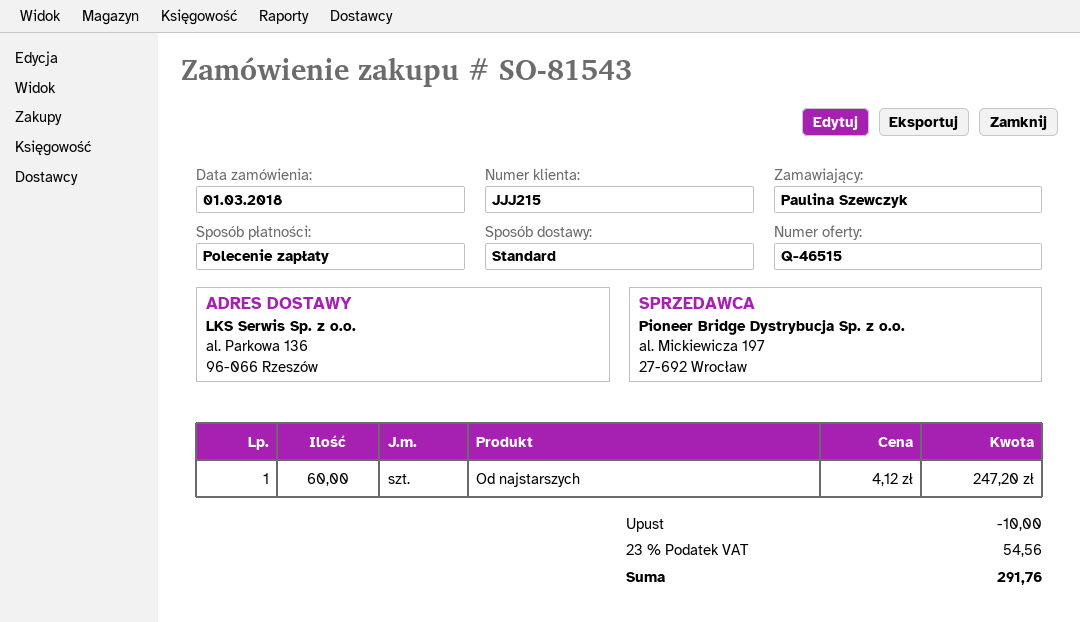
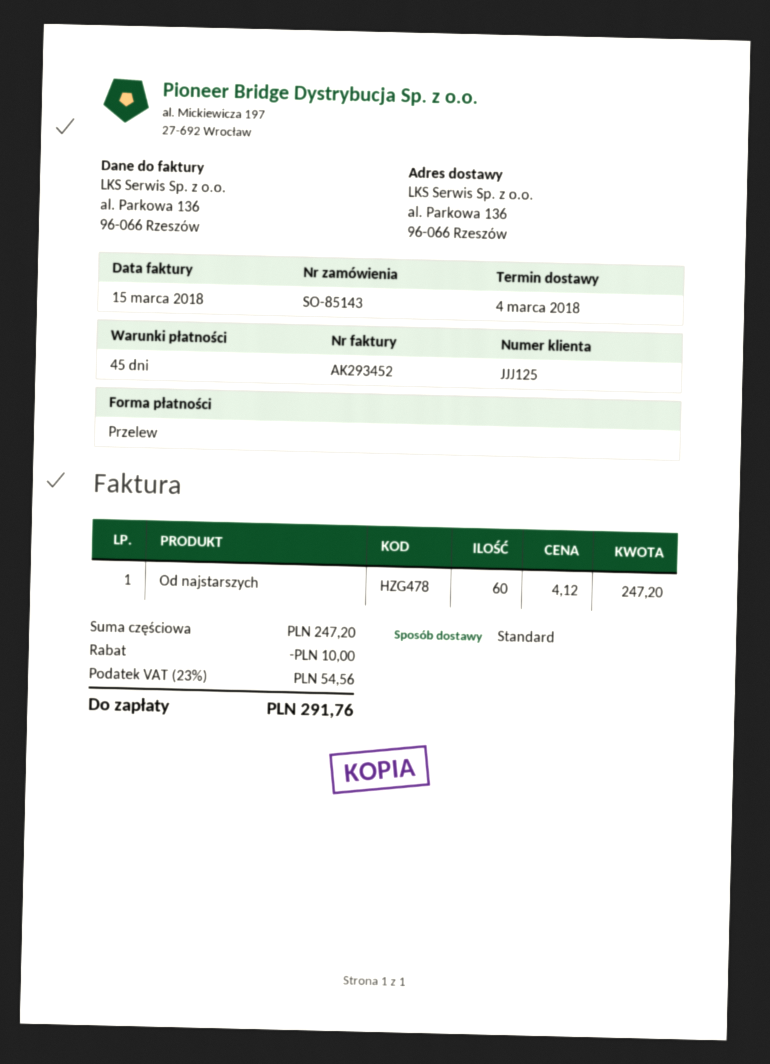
order number: SO-81543 -> SO-85143
customer number: JJJ215 -> JJJ125
payment method: direct debit -> bank transfer

